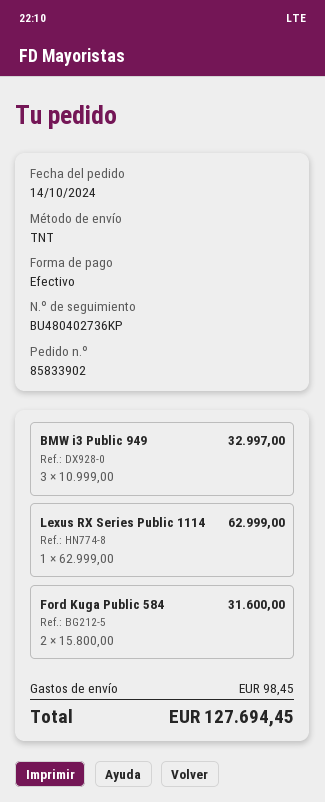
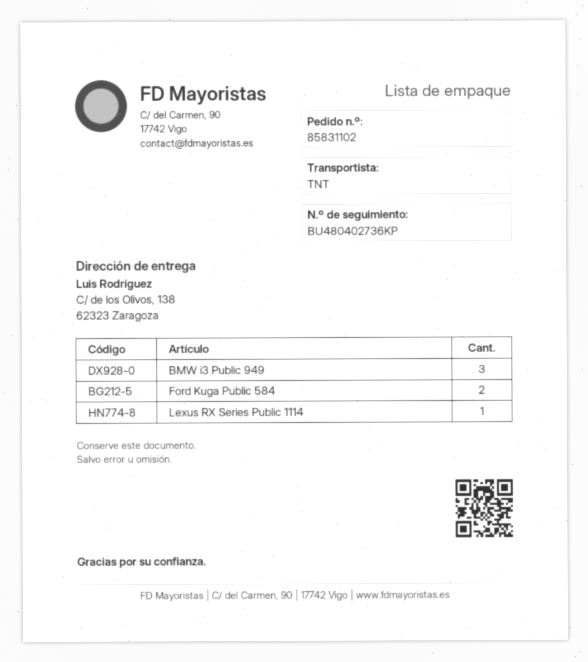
order number: 85833902 -> 85831102

